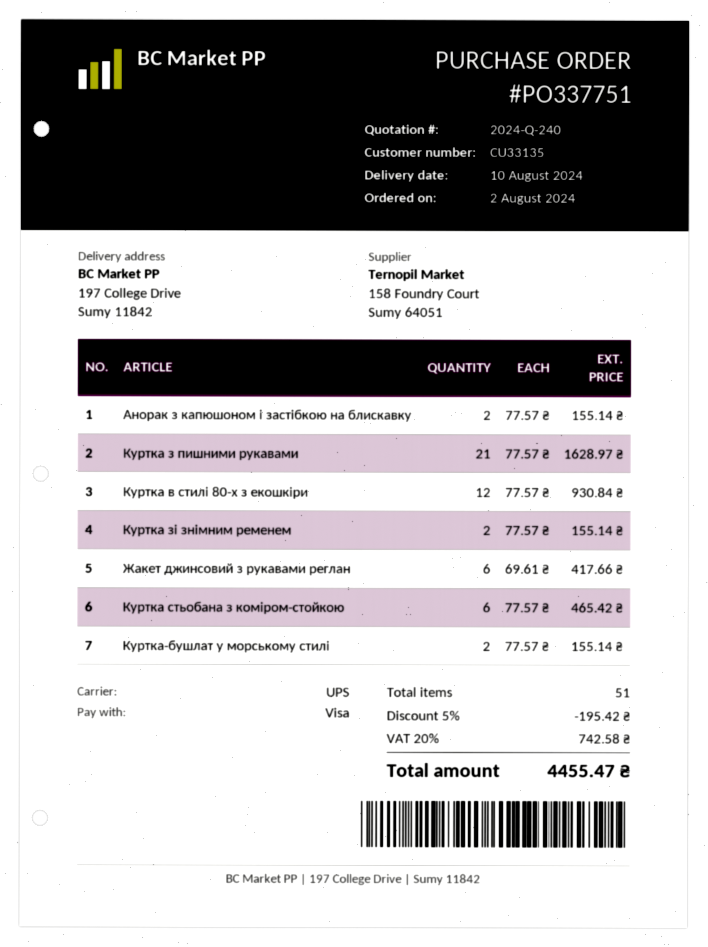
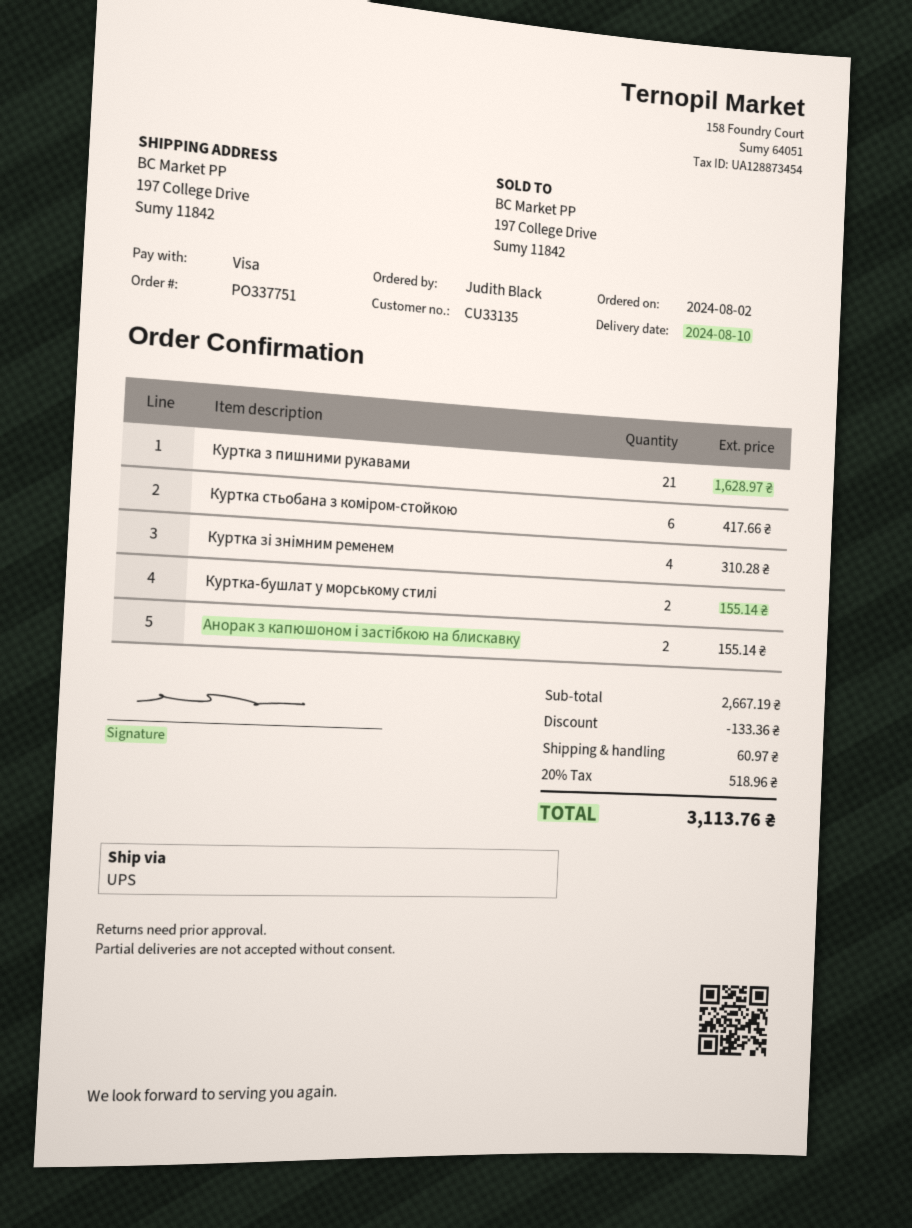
Куртка в стилі 80-х з екошкіри: 12 for 930.84 -> none
Куртка зі знімним ременем: 2 for 155.14 -> 4 for 310.28
Жакет джинсовий з рукавами реглан: 6 for 417.66 -> none
Куртка стьобана з коміром-стойкою: 6 for 465.42 -> 6 for 417.66
discount: 195.42 -> 133.36
shipping: none -> 60.97
tax: 20% = 742.58 -> 20% = 518.96
total: 4455.47 -> 3113.76

